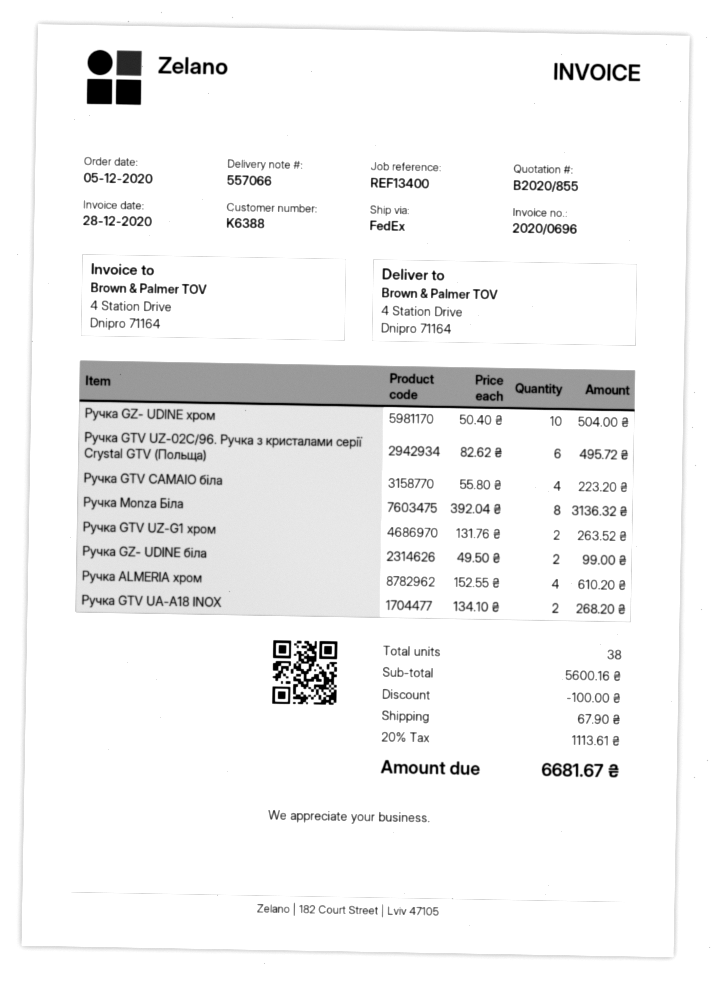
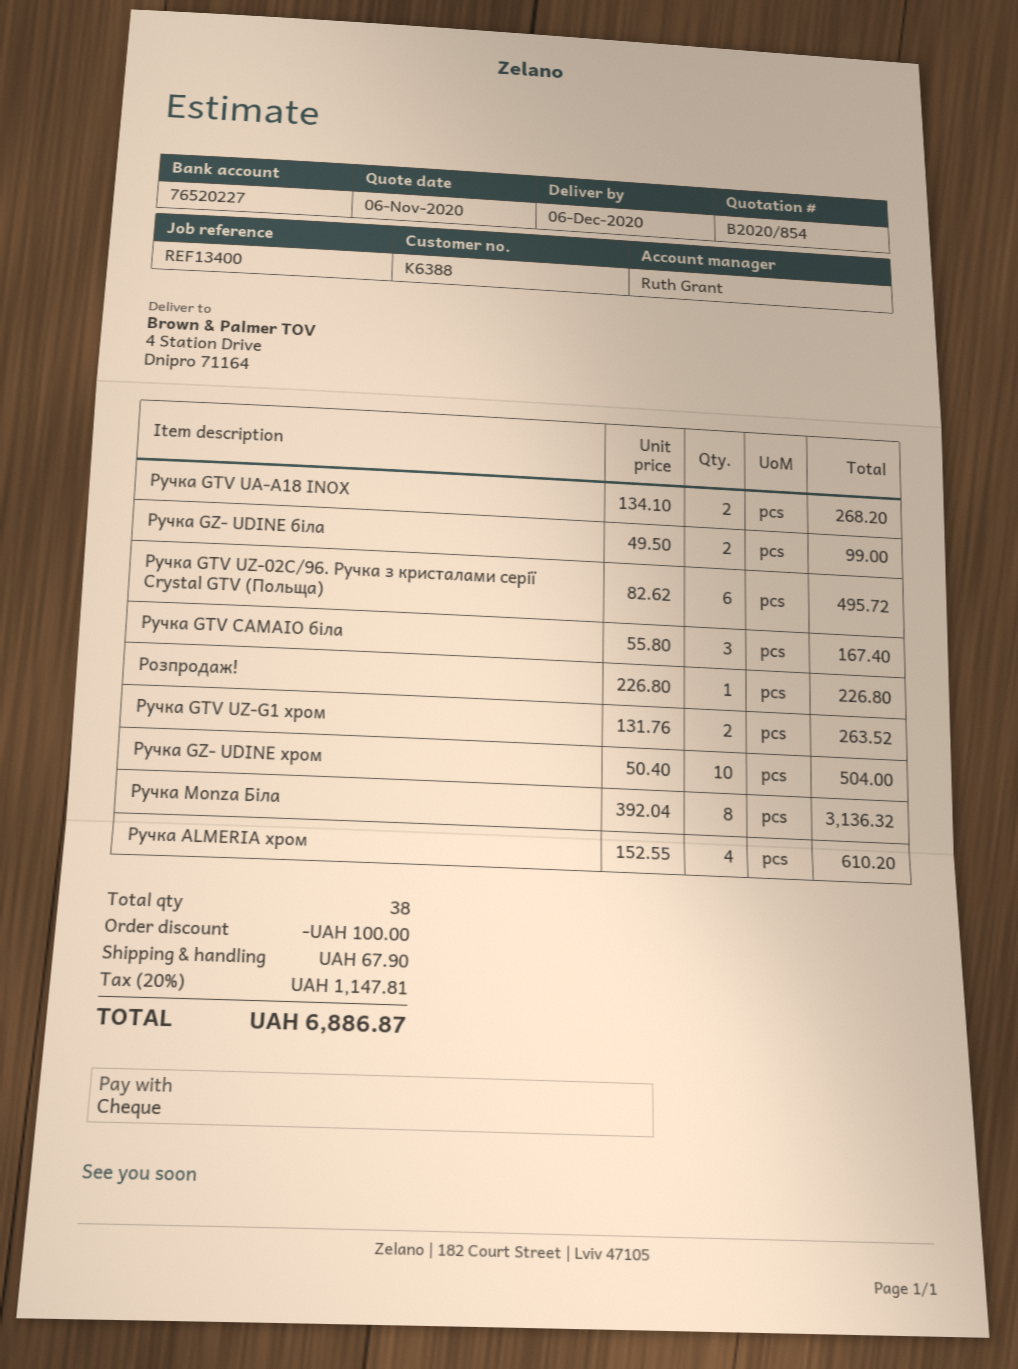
quote number: B2020/855 -> B2020/854
Ручка GTV CAMAIO біла: 4 x 55.80 = 223.20 -> 3 x 55.80 = 167.40
Розпродаж!: none -> 1 x 226.80 = 226.80
tax: 20% = 1113.61 -> 20% = 1147.81
total: 6681.67 -> 6886.87

